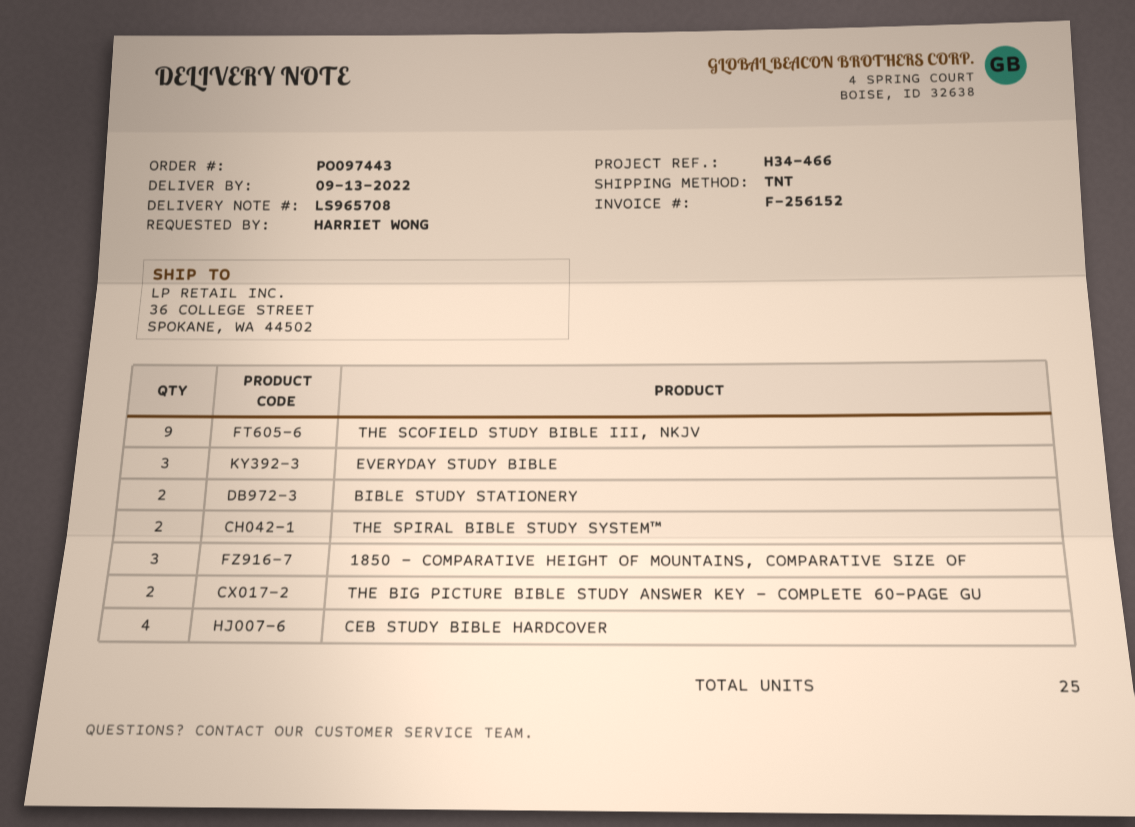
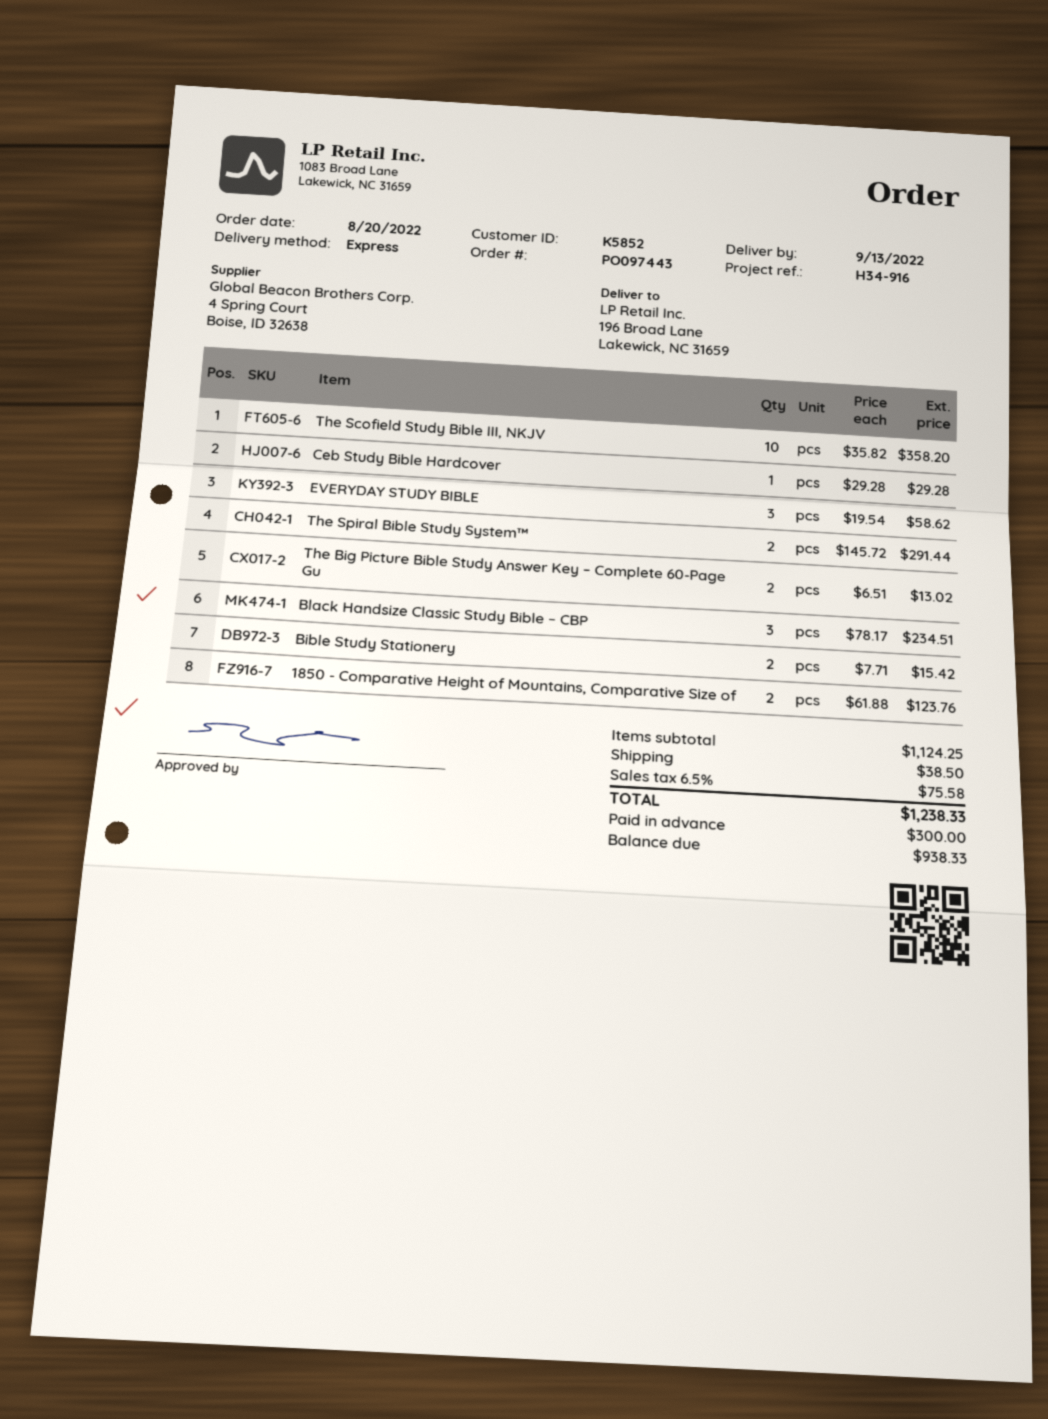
reference: H34-466 -> H34-916
shipping method: TNT -> express
ship to: 36 COLLEGE STREET, SPOKANE, WA 44502 -> 196 Broad Lane, Lakewick, NC 31659
THE SCOFIELD STUDY BIBLE III, NKJV: 9 -> 10
1850 - COMPARATIVE HEIGHT OF MOUNTAINS, COMPARATIVE SIZE OF: 3 -> 2
CEB STUDY BIBLE HARDCOVER: 4 -> 1
Black Handsize Classic Study Bible – CBP: none -> 3

